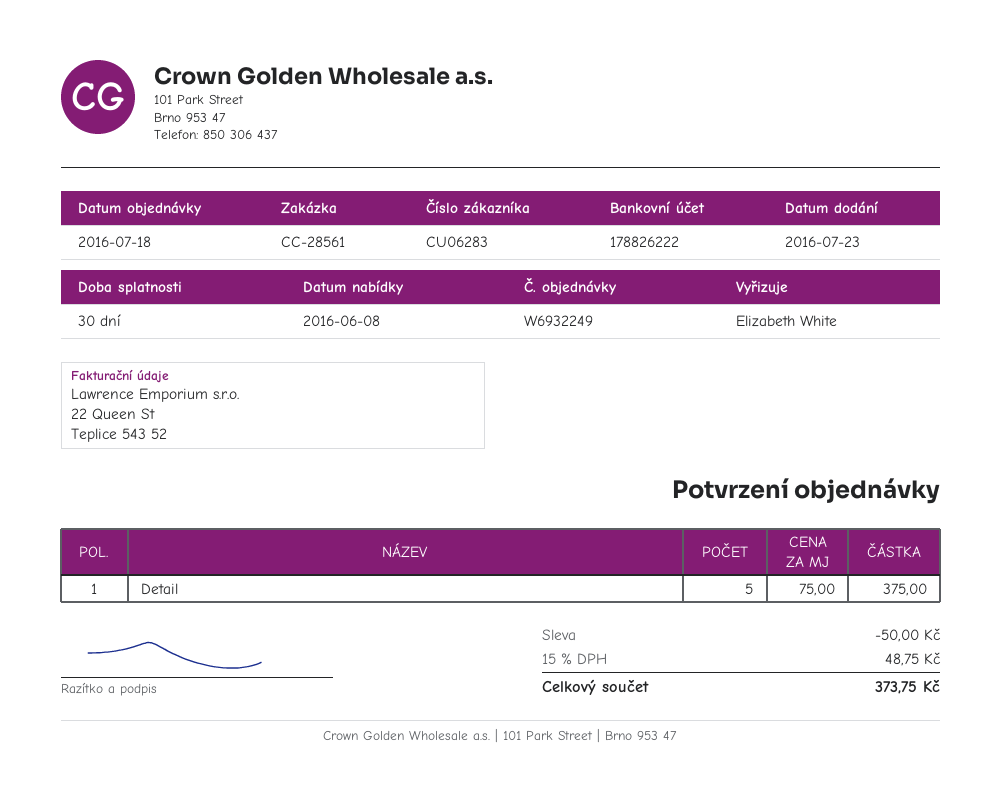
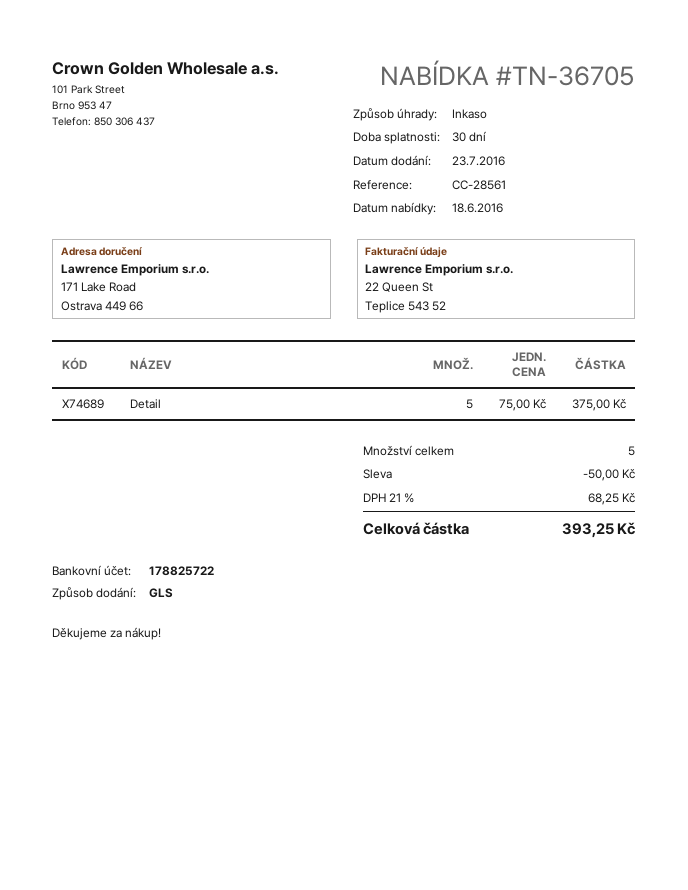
quote date: 2016-06-08 -> 2016-06-18
bank account: 178826222 -> 178825722
tax: 15% = 48.75 -> 21% = 68.25
total: 373.75 -> 393.25

